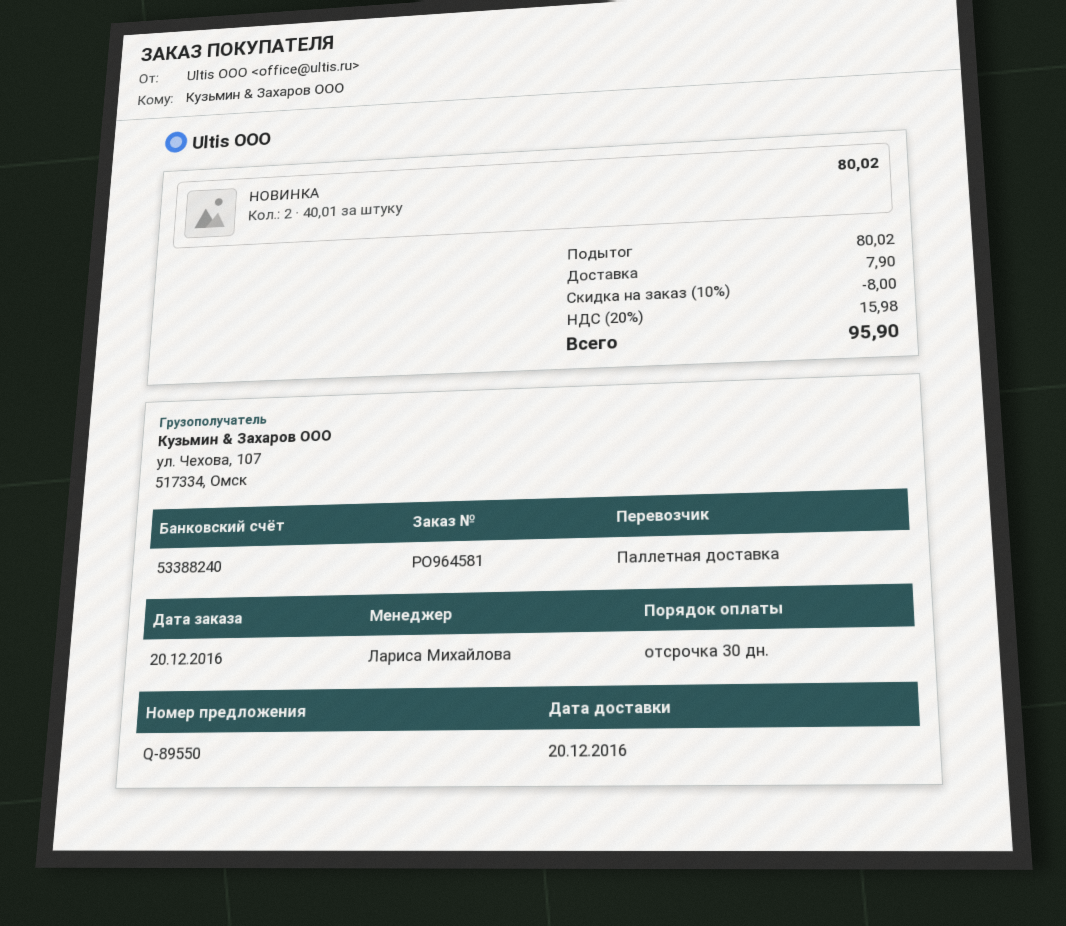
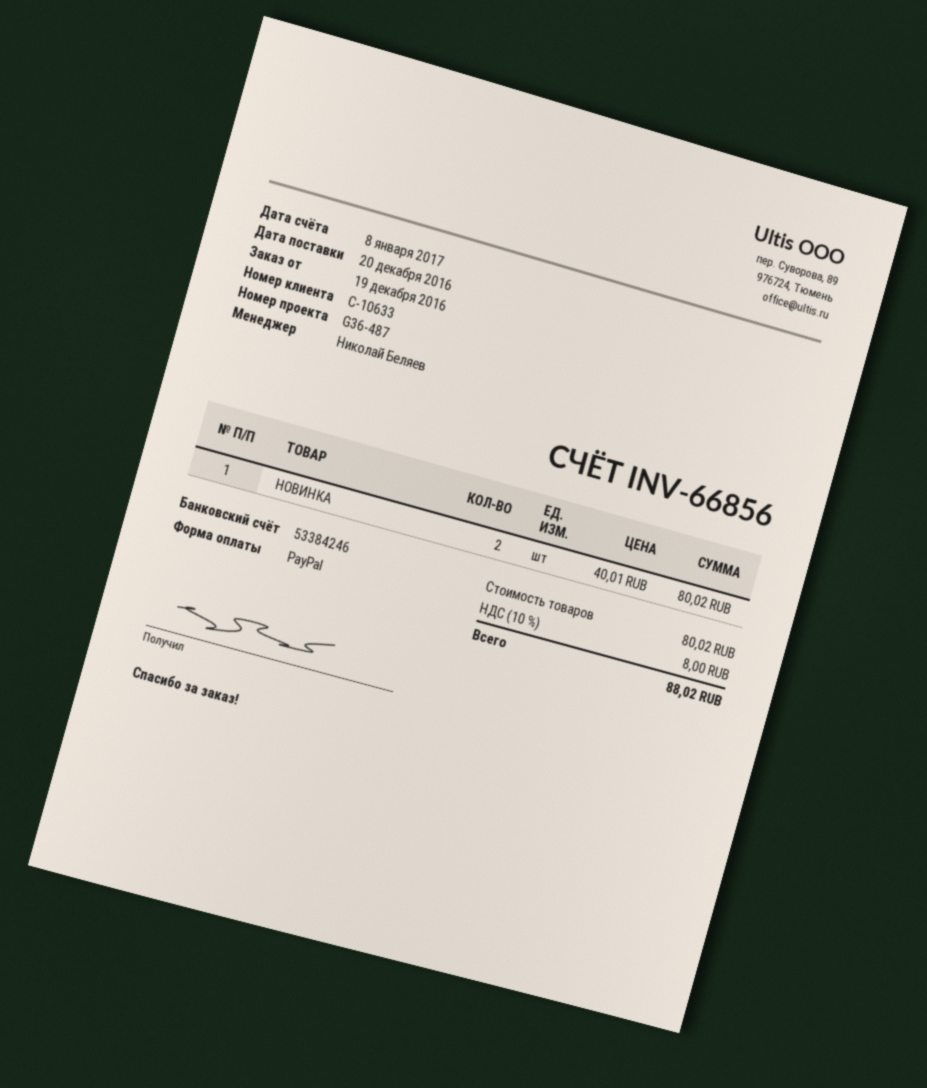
order date: 2016-12-20 -> 2016-12-19
sales rep: Лариса Михайлова -> Николай Беляев
bank account: 53388240 -> 53384246
discount: 10% = 8.00 -> none
shipping: 7.90 -> none
tax: 20% = 15.98 -> 10% = 8.00
total: 95.90 -> 88.02

